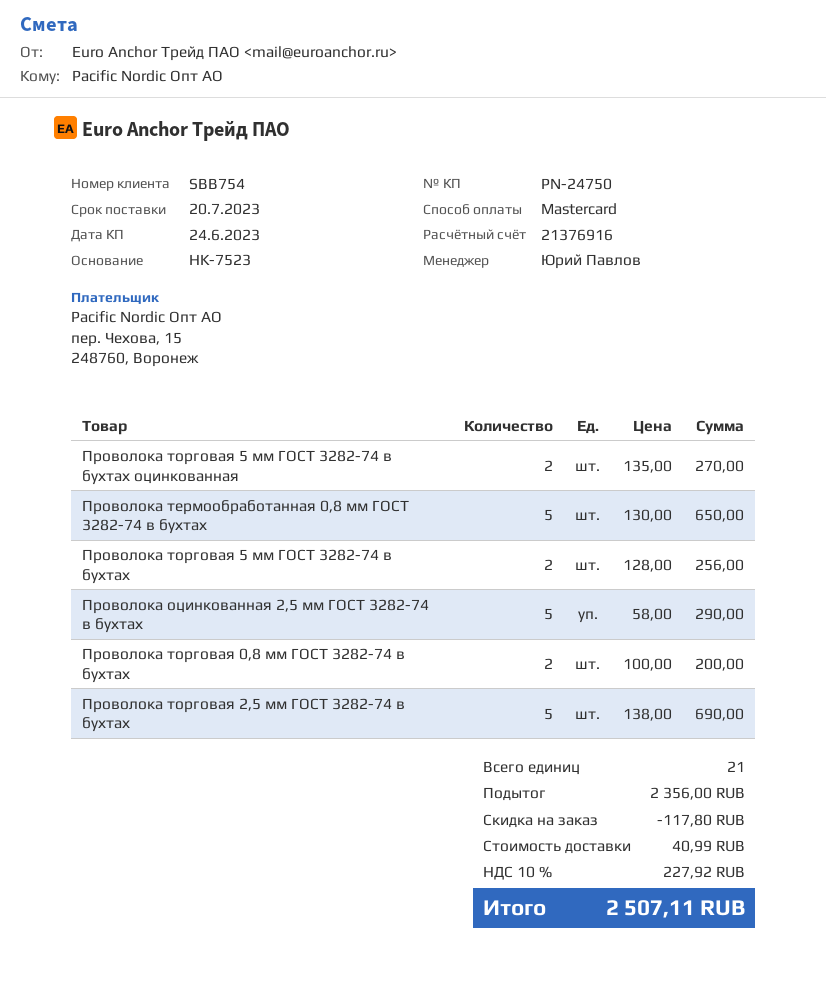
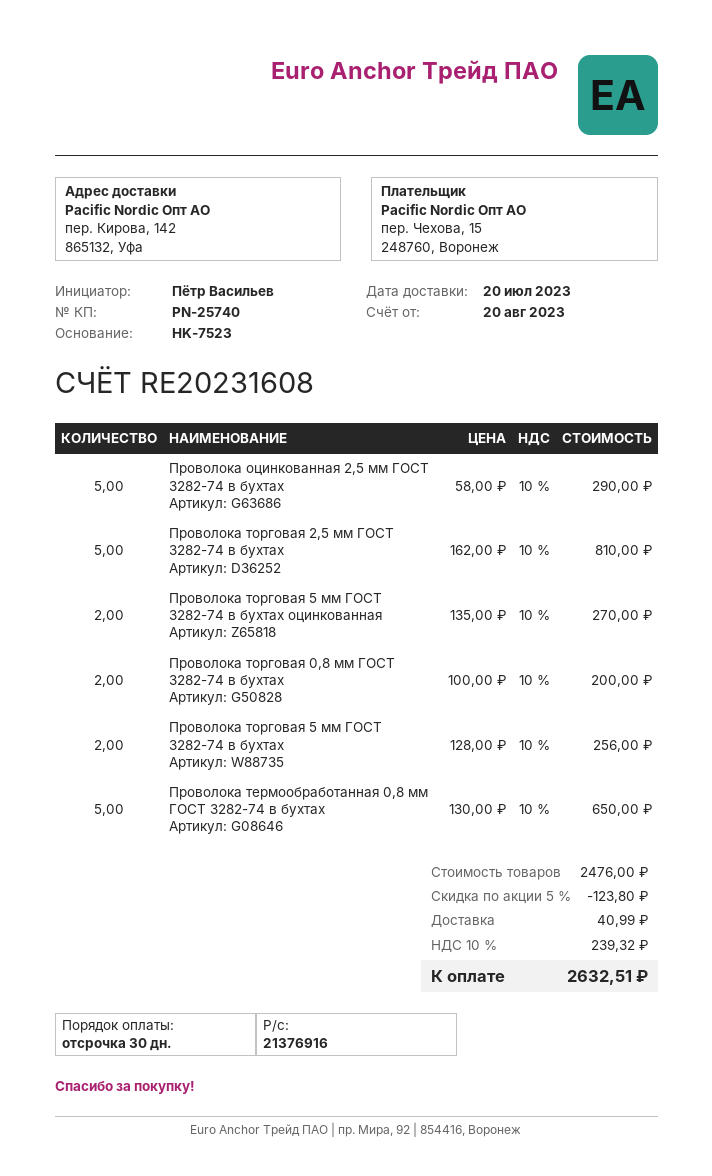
quote number: PN-24750 -> PN-25740
Проволока торговая 2,5 мм ГОСТ 3282-74 в бухтах: 5 x 138.00 = 690.00 -> 5 x 162.00 = 810.00
subtotal: 2356.00 -> 2476.00
discount: 117.80 -> 123.80
tax: 10% = 227.92 -> 10% = 239.32
total: 2507.11 -> 2632.51

